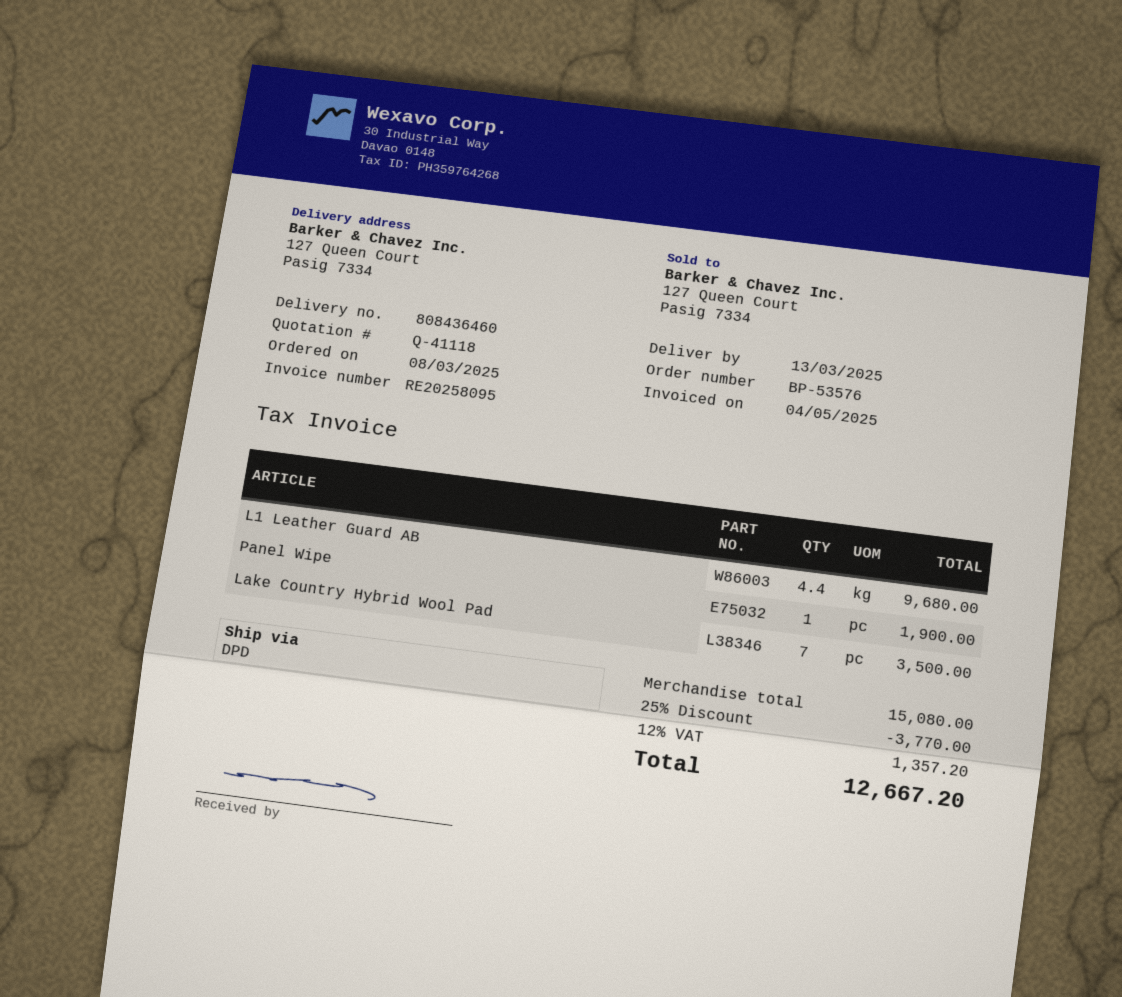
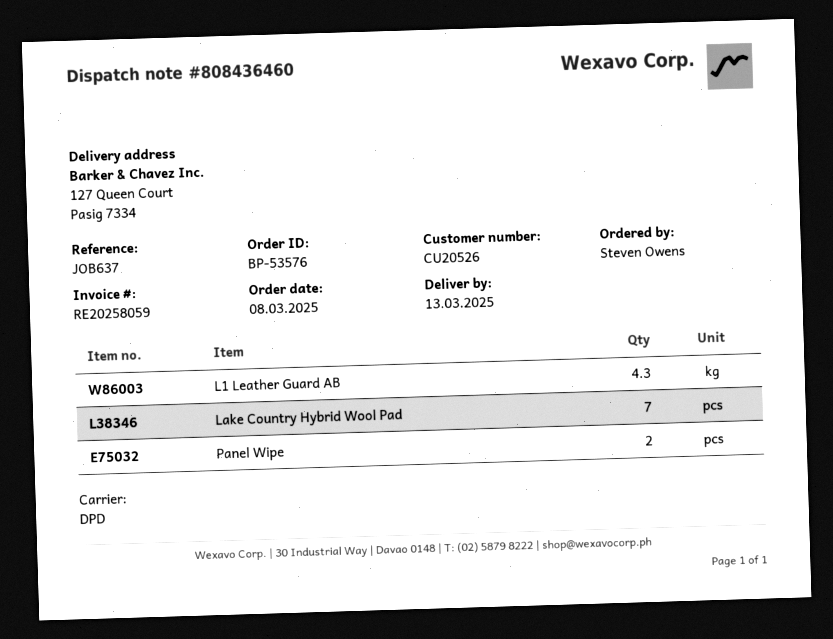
invoice number: RE20258095 -> RE20258059
L1 Leather Guard AB: 4.4 -> 4.3
Panel Wipe: 1 -> 2

